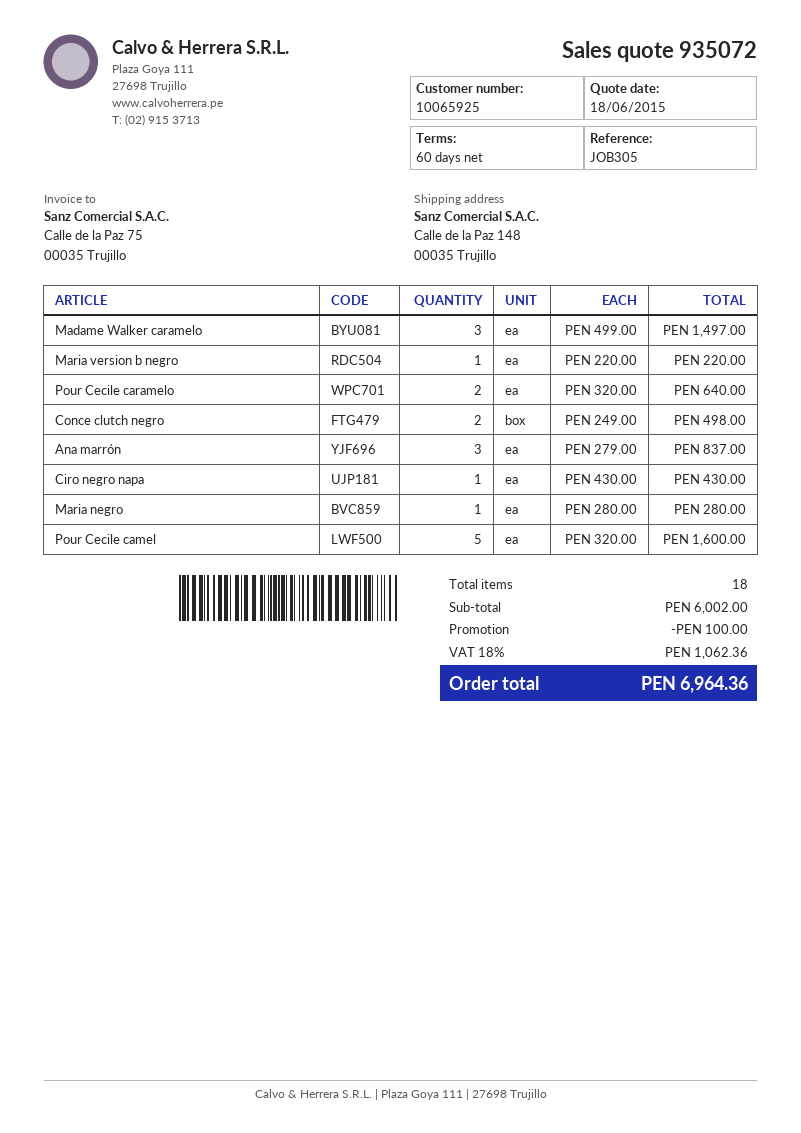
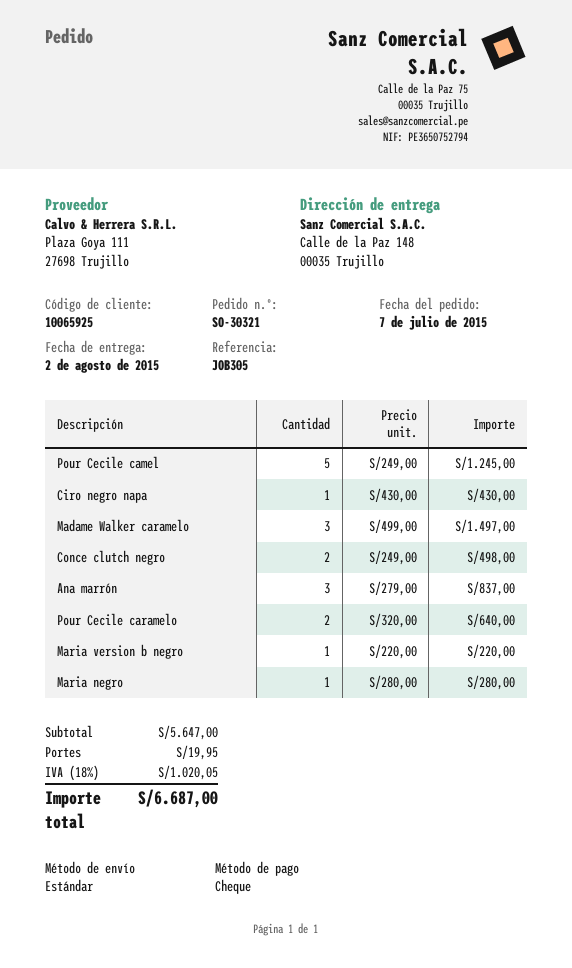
Pour Cecile camel: 5 x 320.00 = 1600.00 -> 5 x 249.00 = 1245.00
subtotal: 6002.00 -> 5647.00
discount: 100.00 -> none
shipping: none -> 19.95
tax: 18% = 1062.36 -> 18% = 1020.05
total: 6964.36 -> 6687.00

